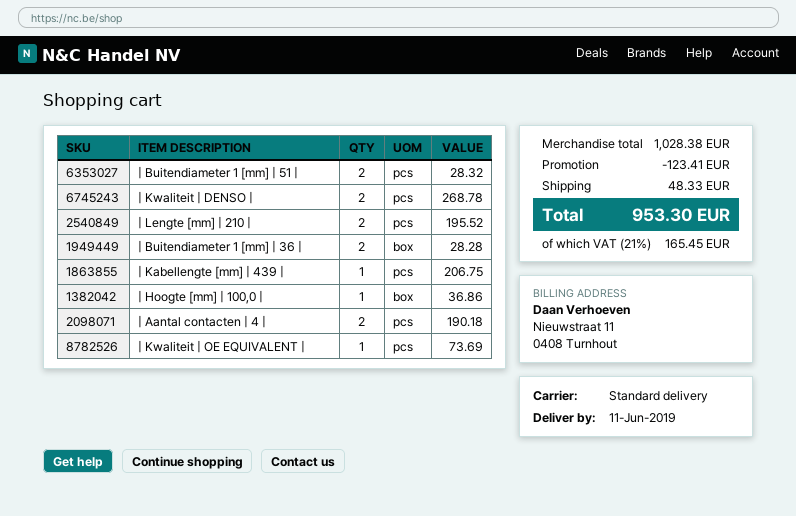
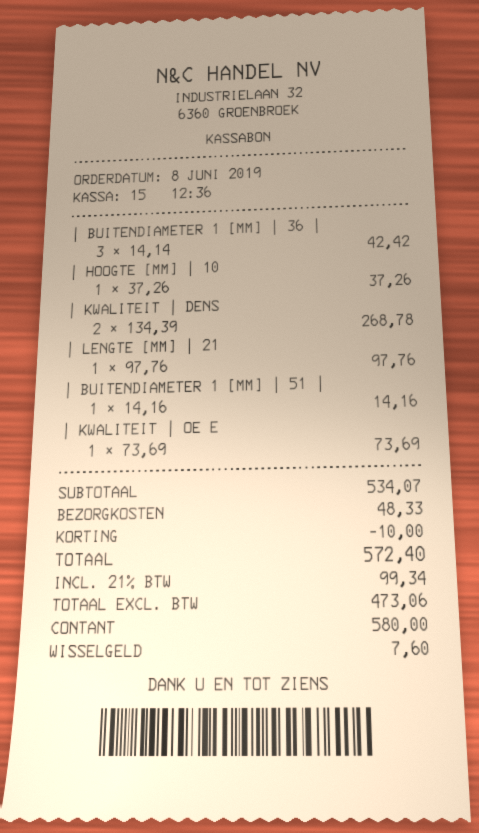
| Buitendiameter 1 [mm] | 51 |: 2 for 28.32 -> 1 for 14.16
| Lengte [mm] | 210 |: 2 for 195.52 -> 1 for 97.76
| Buitendiameter 1 [mm] | 36 |: 2 for 28.28 -> 3 for 42.42
| Kabellengte [mm] | 439 |: 1 for 206.75 -> none
| Hoogte [mm] | 100,0 |: 1 for 36.86 -> 1 for 37.26
| Aantal contacten | 4 |: 2 for 190.18 -> none
subtotal: 1028.38 -> 534.07
discount: 123.41 -> 10.00
tax: 21% = 165.45 -> 21% = 99.34
total: 953.30 -> 572.40

